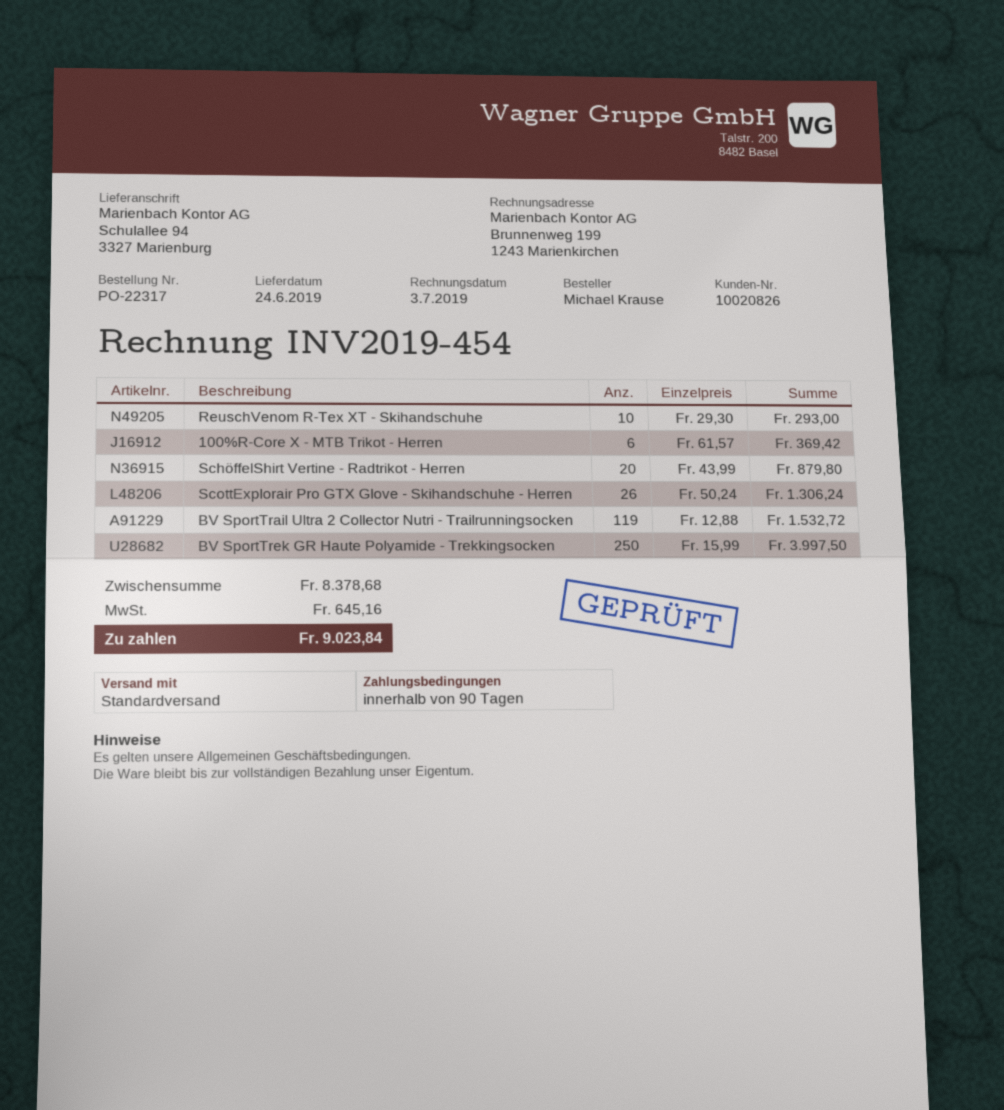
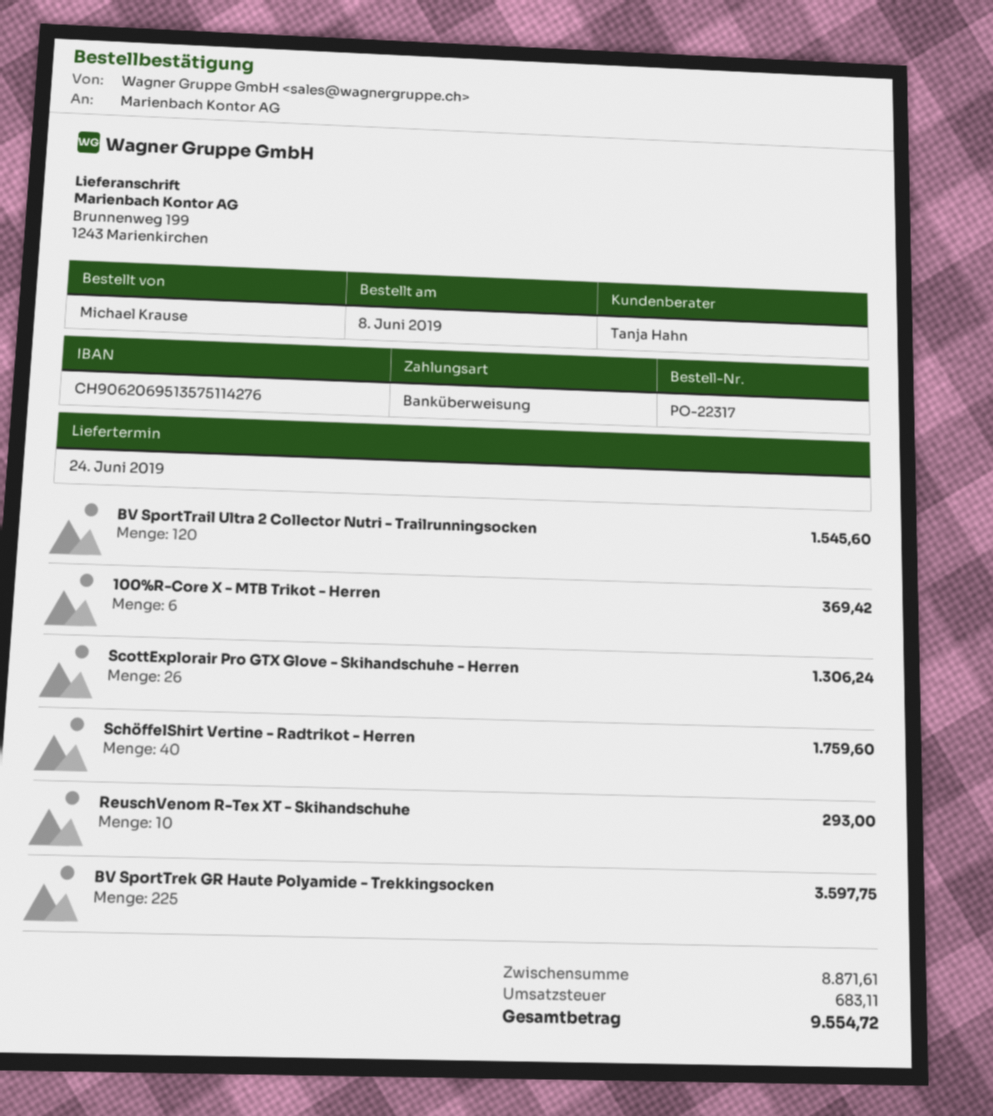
ship to: Schulallee 94, 3327 Marienburg -> Brunnenweg 199, 1243 Marienkirchen
SchöffelShirt Vertine - Radtrikot - Herren: 20 for 879.80 -> 40 for 1759.60
BV SportTrail Ultra 2 Collector Nutri - Trailrunningsocken: 119 for 1532.72 -> 120 for 1545.60
BV SportTrek GR Haute Polyamide - Trekkingsocken: 250 for 3997.50 -> 225 for 3597.75
subtotal: 8378.68 -> 8871.61
tax: 645.16 -> 683.11
total: 9023.84 -> 9554.72

